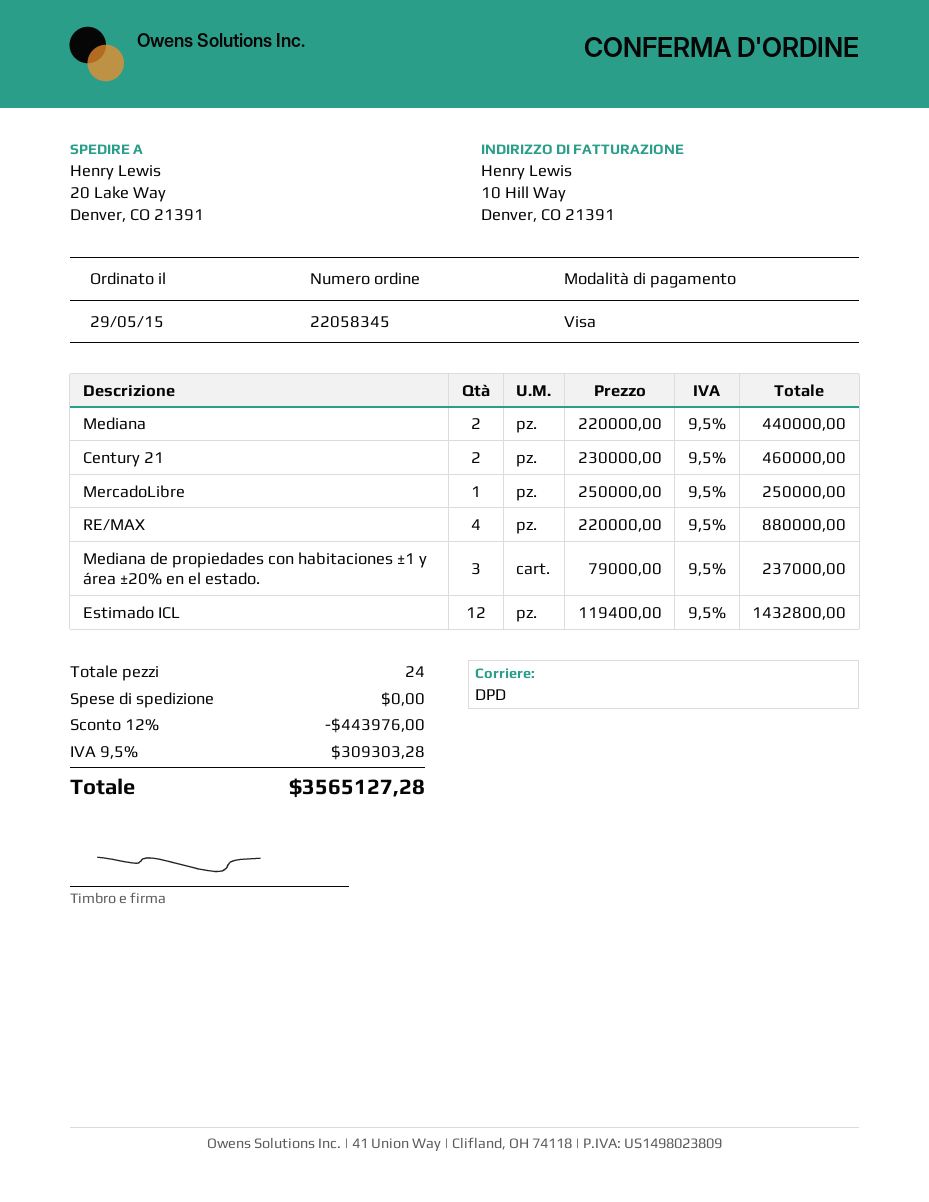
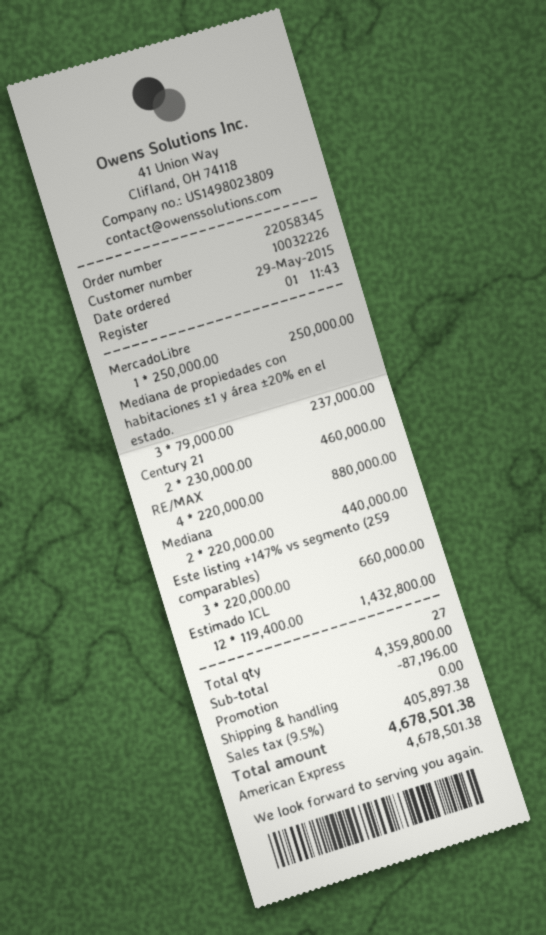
payment method: Visa -> American Express
Este listing +147% vs segmento (259 comparables): none -> 3 x 220000.00 = 660000.00
total quantity: 24 -> 27
discount: 443976.00 -> 87196.00
tax: 9.5% = 309303.28 -> 9.5% = 405897.38
total: 3565127.28 -> 4678501.38

